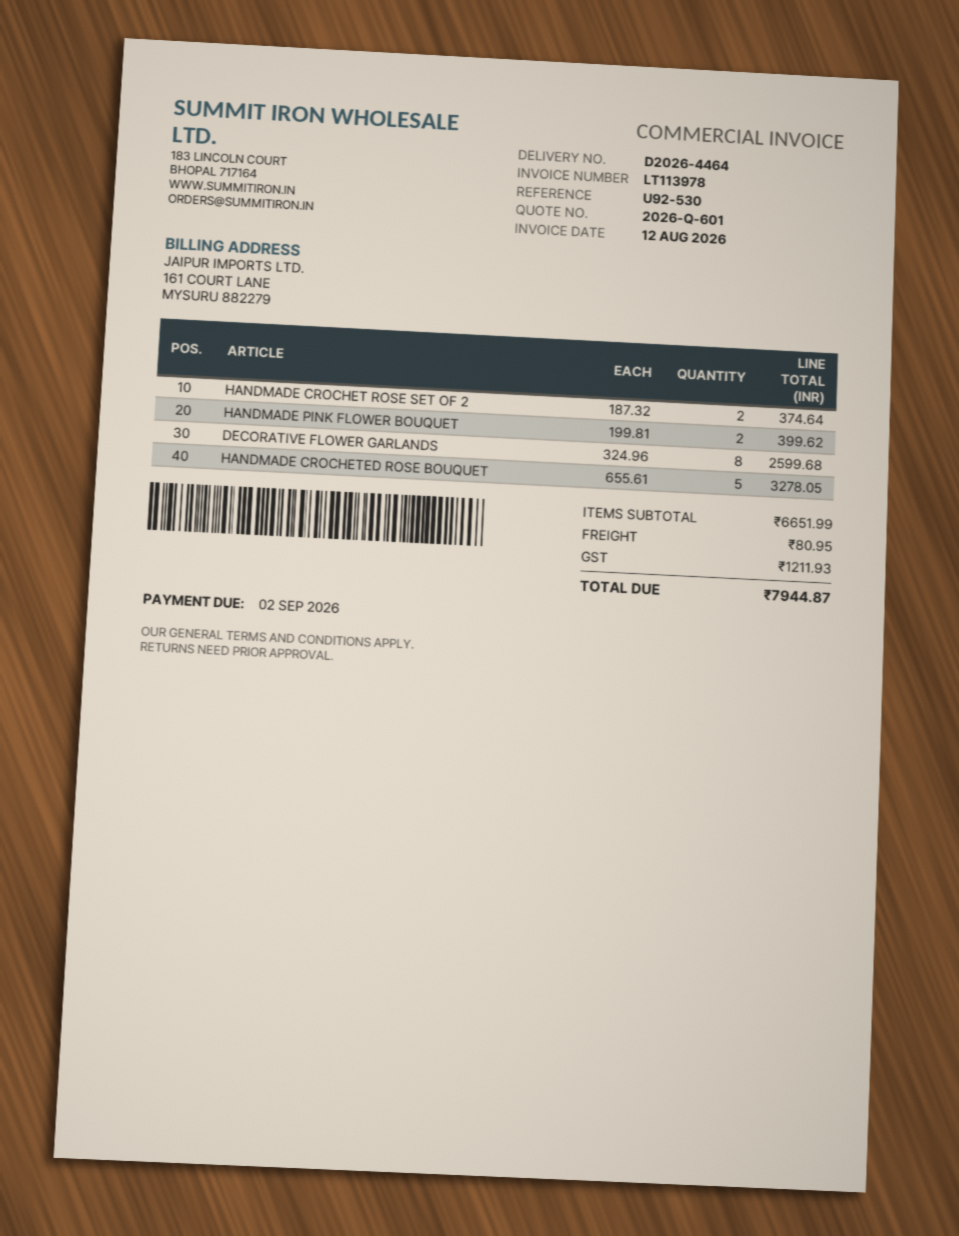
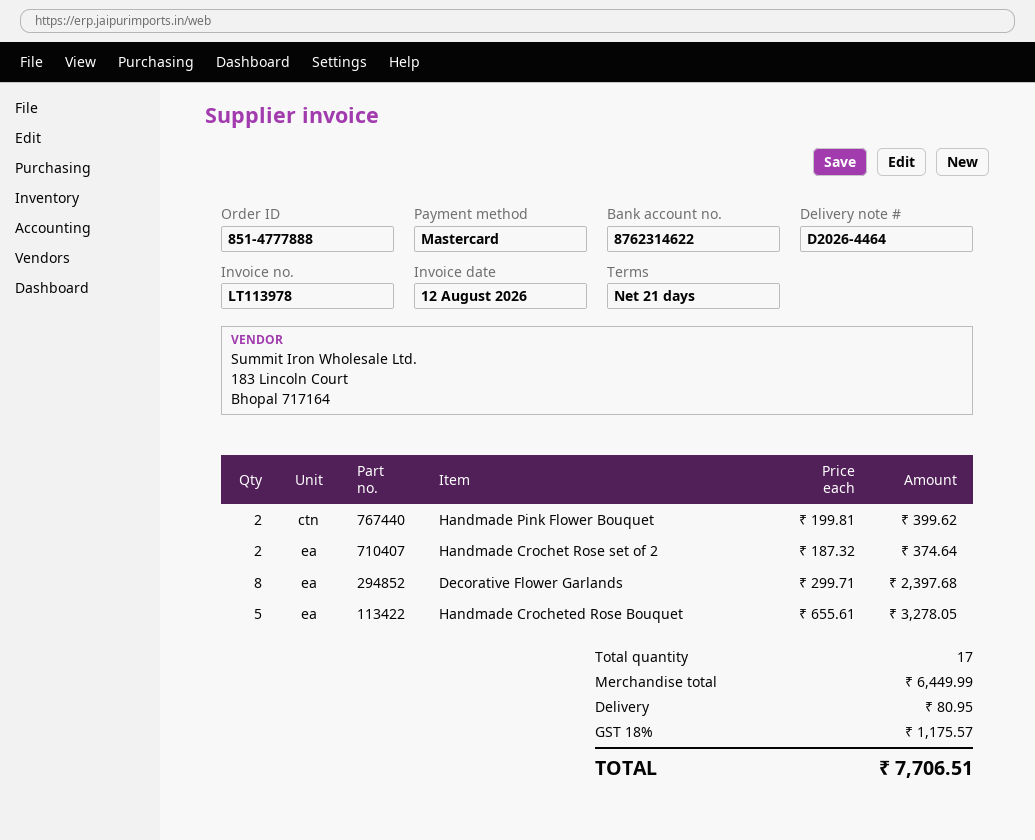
DECORATIVE FLOWER GARLANDS: 8 x 324.96 = 2599.68 -> 8 x 299.71 = 2397.68
subtotal: 6651.99 -> 6449.99
tax: 1211.93 -> 1175.57
total: 7944.87 -> 7706.51

